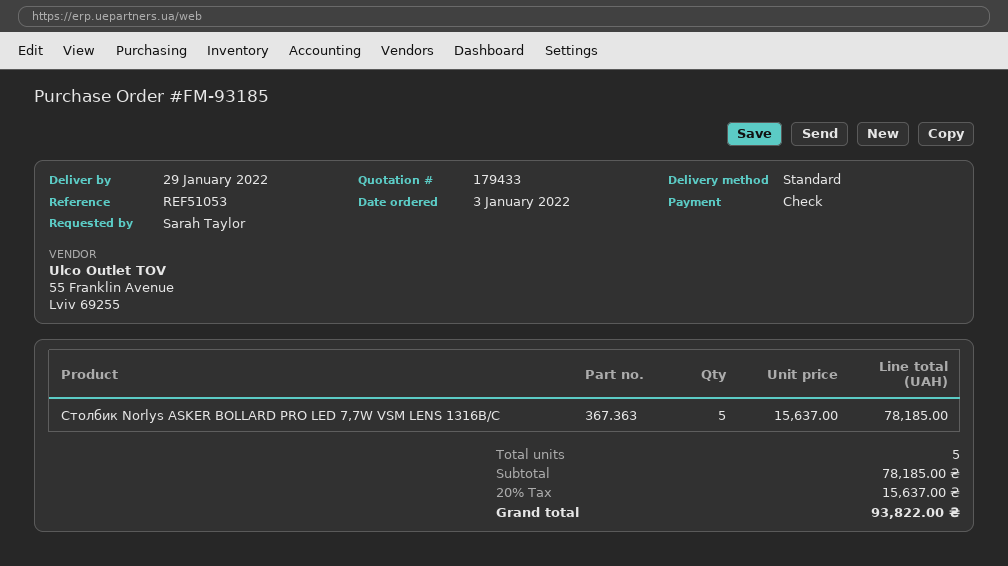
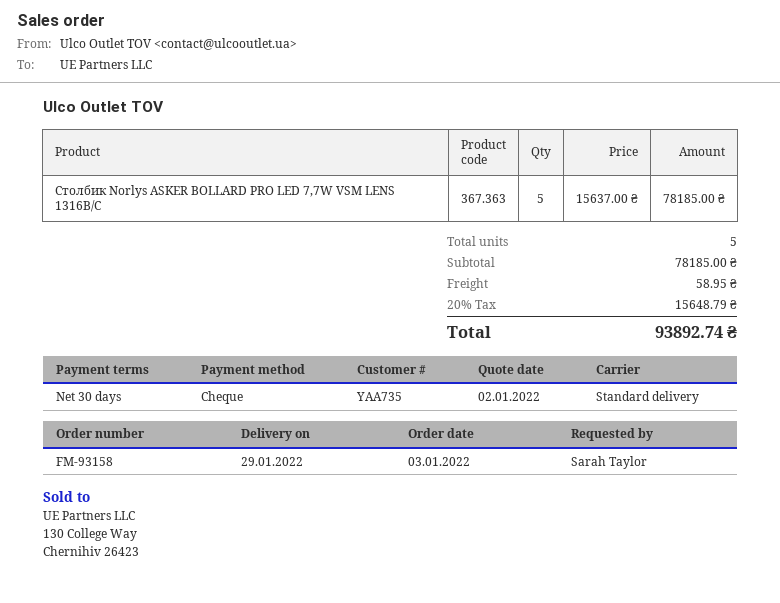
order number: FM-93185 -> FM-93158
shipping: none -> 58.95
tax: 20% = 15637.00 -> 20% = 15648.79
total: 93822.00 -> 93892.74

